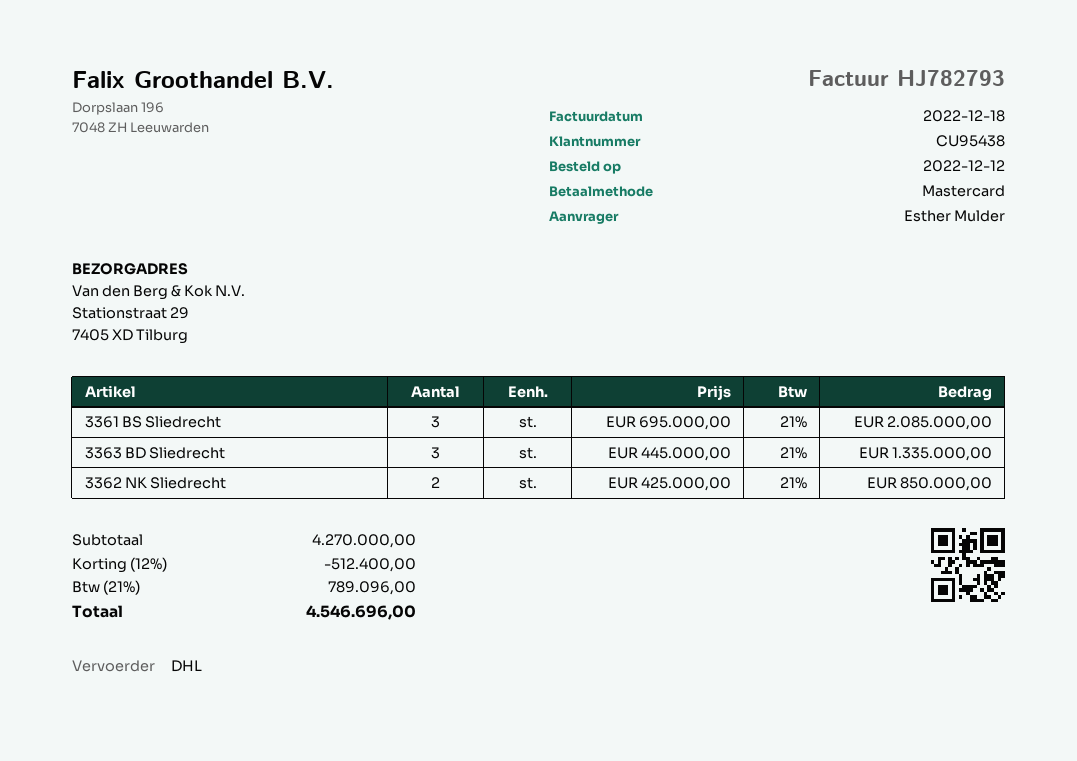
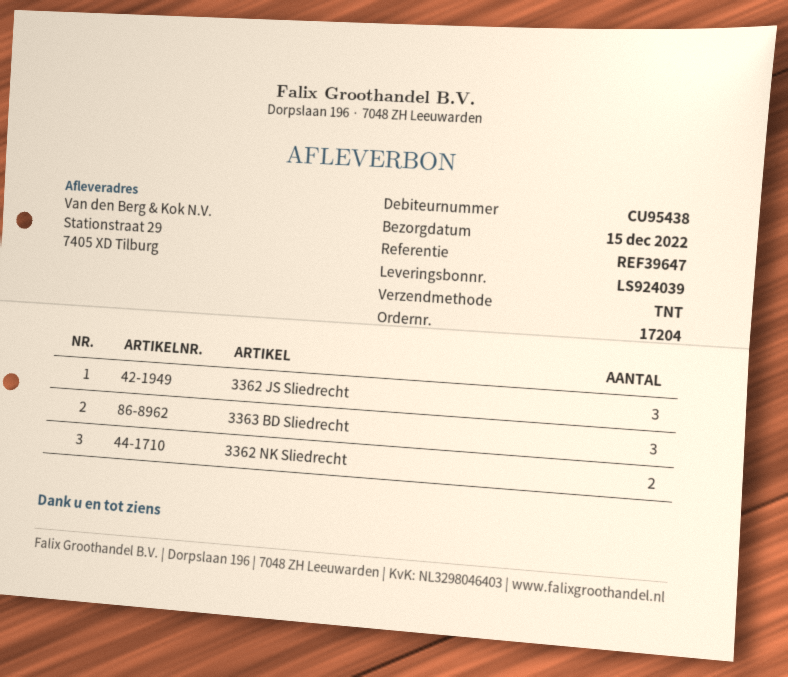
shipping method: DHL -> TNT
3361 BS Sliedrecht: 3 -> none
3362 JS Sliedrecht: none -> 3

